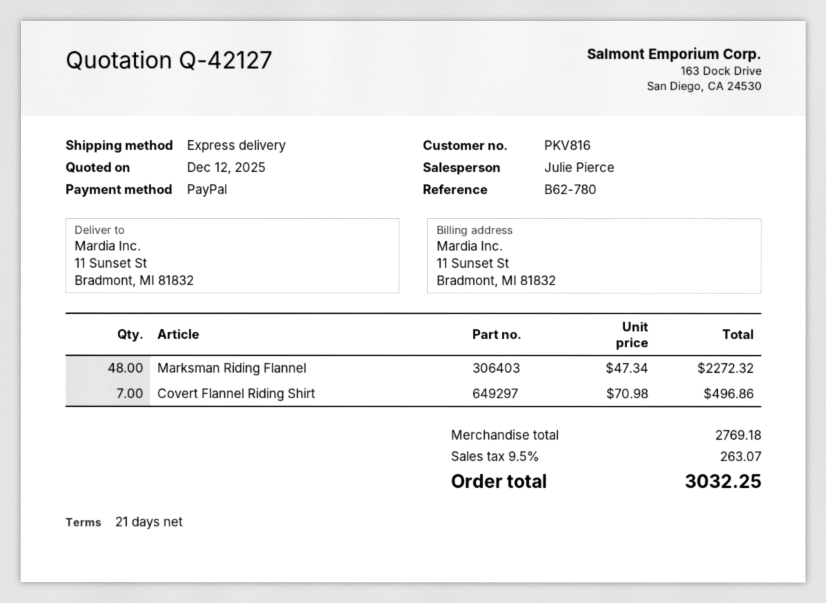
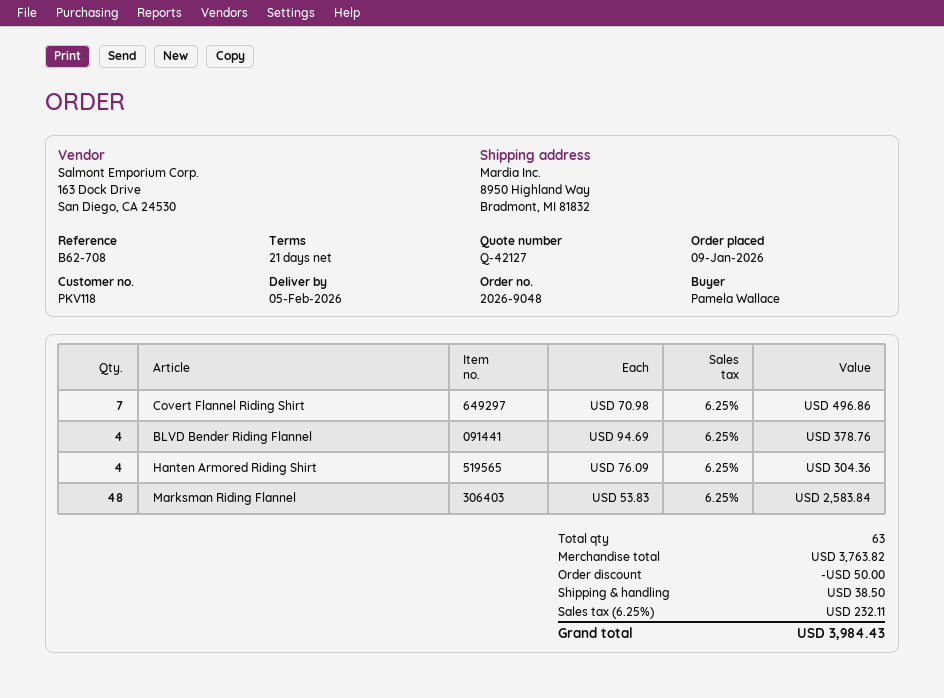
customer number: PKV816 -> PKV118
reference: B62-780 -> B62-708
ship to: 11 Sunset St, Bradmont, MI 81832 -> 8950 Highland Way, Bradmont, MI 81832
Marksman Riding Flannel: 48 x 47.34 = 2272.32 -> 48 x 53.83 = 2583.84
BLVD Bender Riding Flannel: none -> 4 x 94.69 = 378.76
Hanten Armored Riding Shirt: none -> 4 x 76.09 = 304.36
subtotal: 2769.18 -> 3763.82
discount: none -> 50.00
shipping: none -> 38.50
tax: 9.5% = 263.07 -> 6.25% = 232.11
total: 3032.25 -> 3984.43

